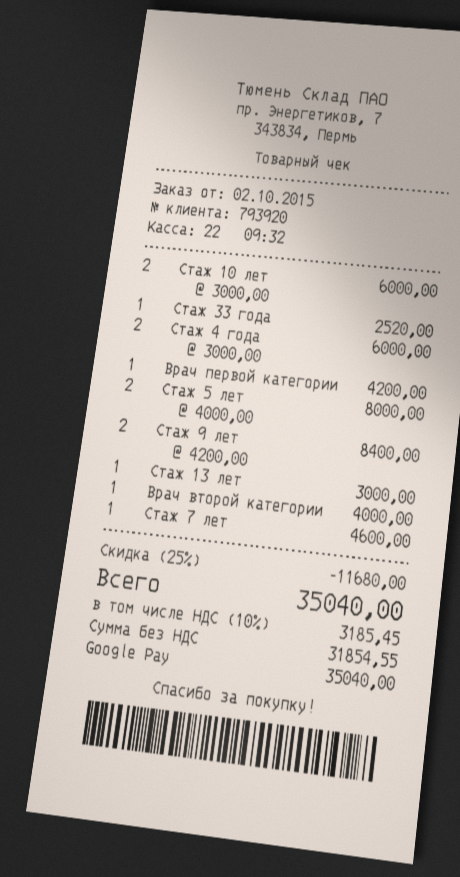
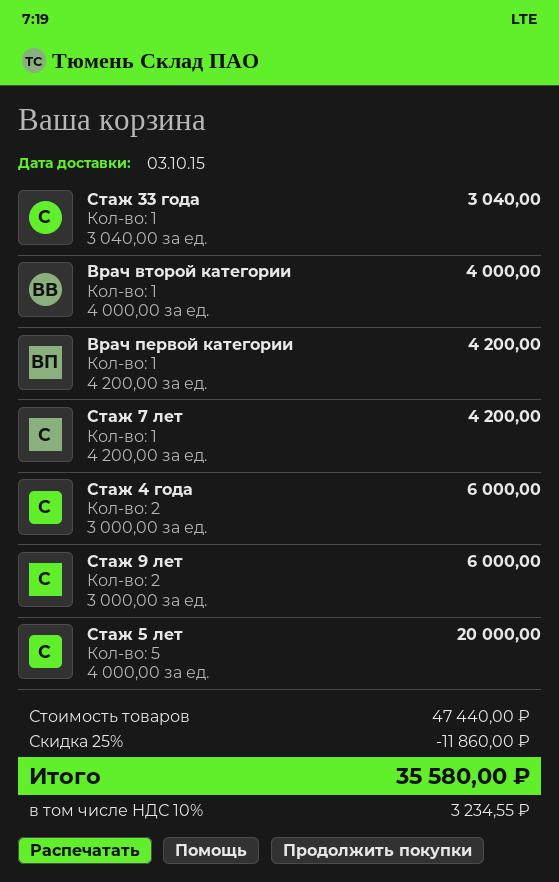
Стаж 10 лет: 2 x 3000.00 = 6000.00 -> none
Стаж 33 года: 1 x 2520.00 = 2520.00 -> 1 x 3040.00 = 3040.00
Стаж 5 лет: 2 x 4000.00 = 8000.00 -> 5 x 4000.00 = 20000.00
Стаж 9 лет: 2 x 4200.00 = 8400.00 -> 2 x 3000.00 = 6000.00
Стаж 13 лет: 1 x 3000.00 = 3000.00 -> none
Стаж 7 лет: 1 x 4600.00 = 4600.00 -> 1 x 4200.00 = 4200.00
discount: 25% = 11680.00 -> 25% = 11860.00
tax: 10% = 3185.45 -> 10% = 3234.55
total: 35040.00 -> 35580.00

